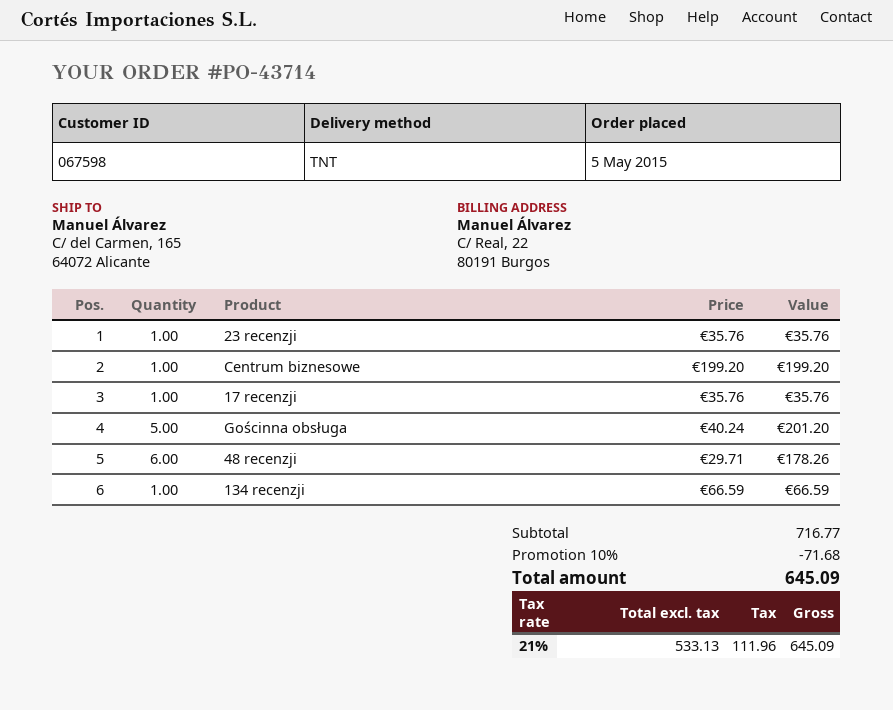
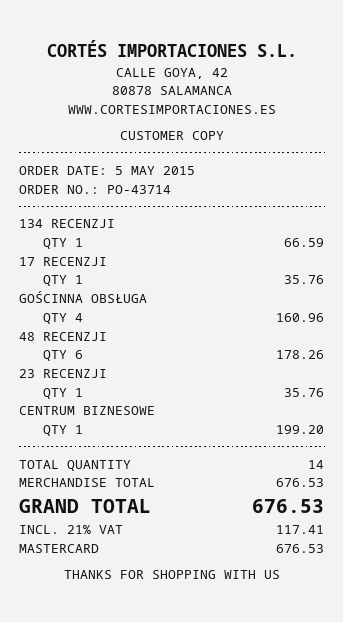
Gościnna obsługa: 5 for 201.20 -> 4 for 160.96
subtotal: 716.77 -> 676.53
discount: 10% = 71.68 -> none
tax: 21% = 111.96 -> 21% = 117.41
total: 645.09 -> 676.53

